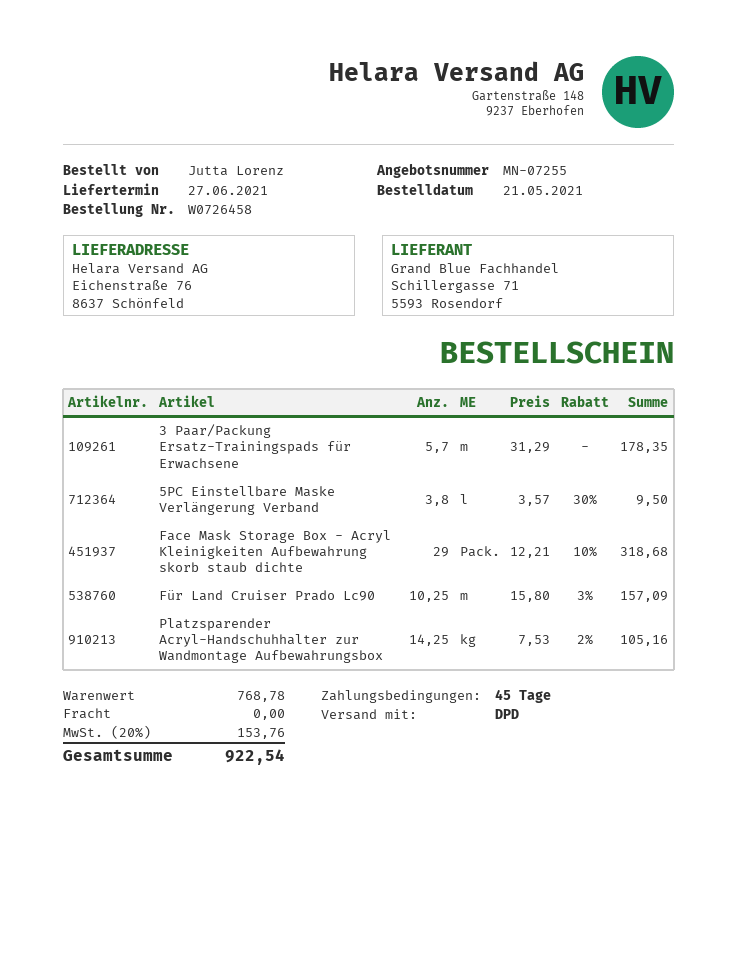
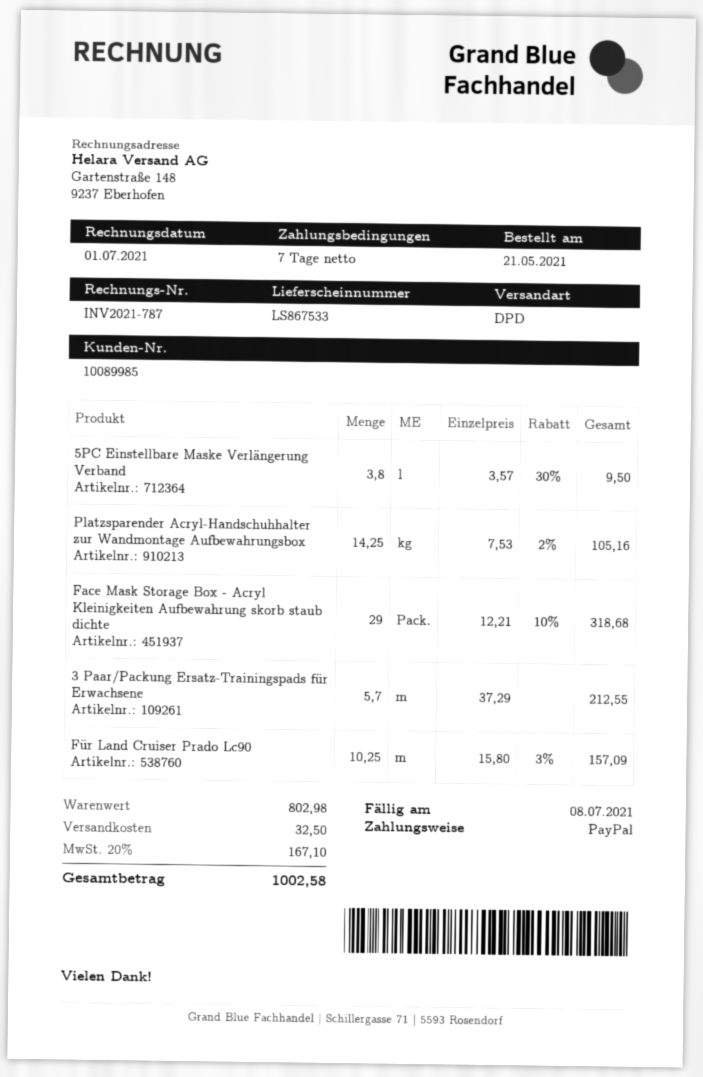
payment terms: 45 days -> 7 days
3 Paar/Packung Ersatz-Trainingspads für Erwachsene: 5.7 x 31.29 = 178.35 -> 5.7 x 37.29 = 212.55
subtotal: 768.78 -> 802.98
shipping: 0.00 -> 32.50
tax: 20% = 153.76 -> 20% = 167.10
total: 922.54 -> 1002.58

